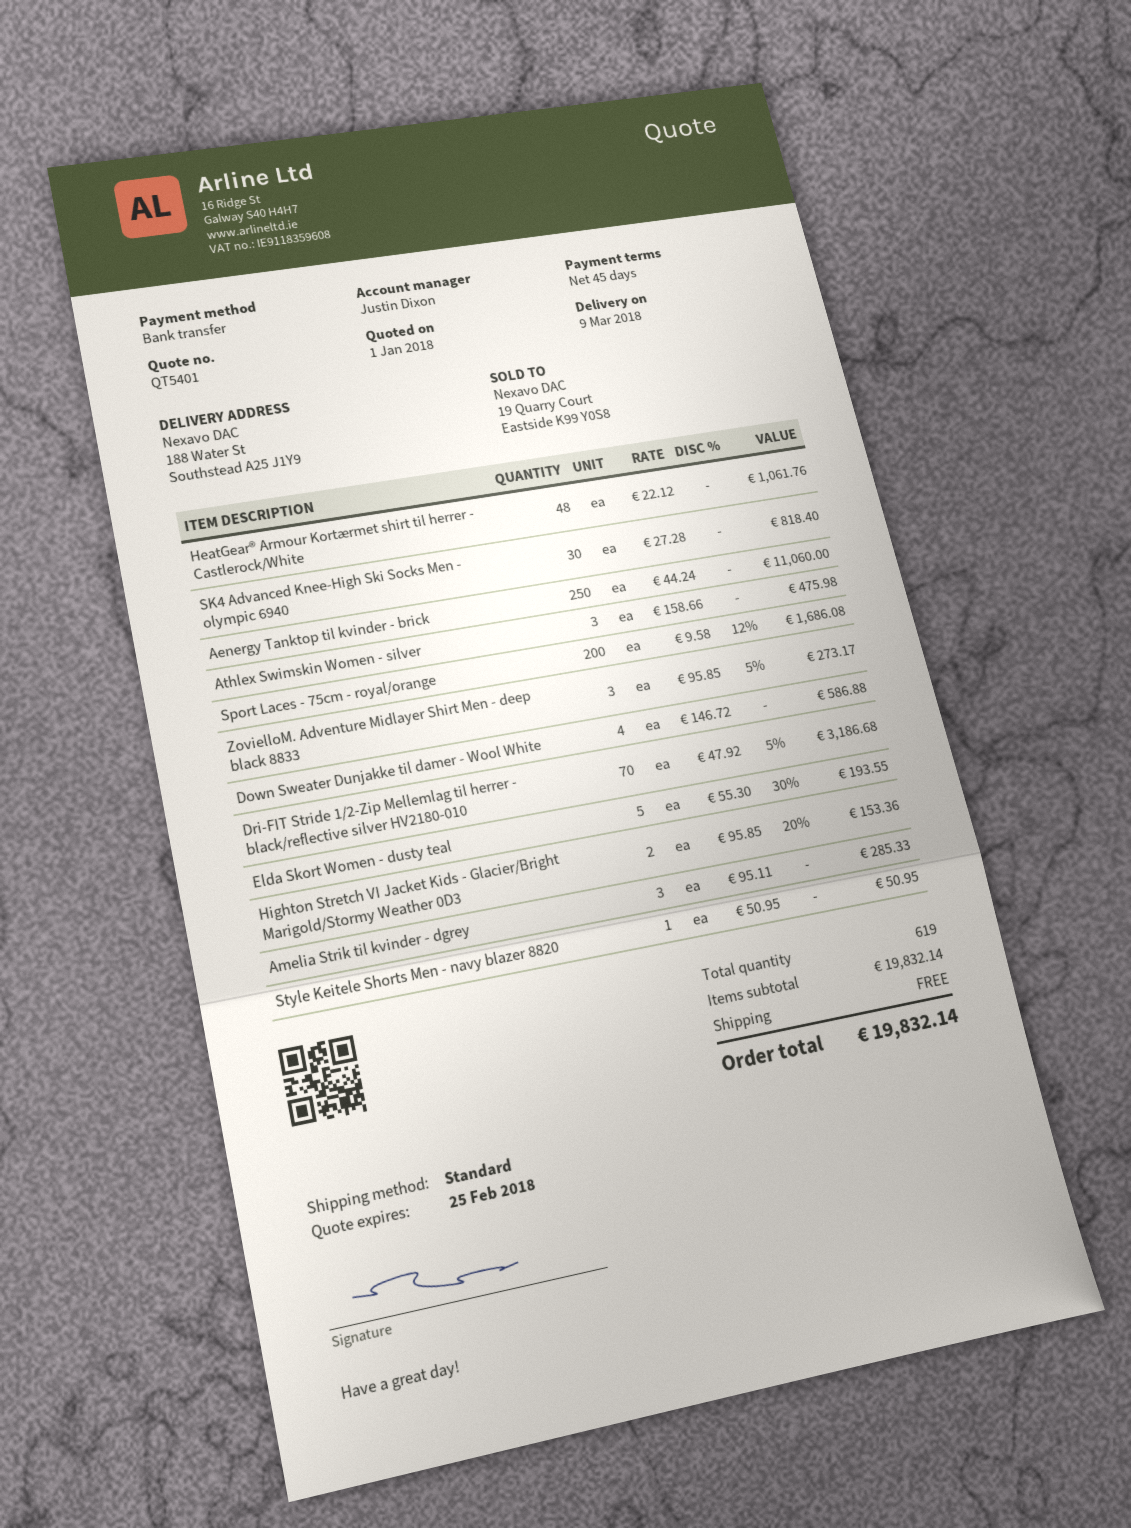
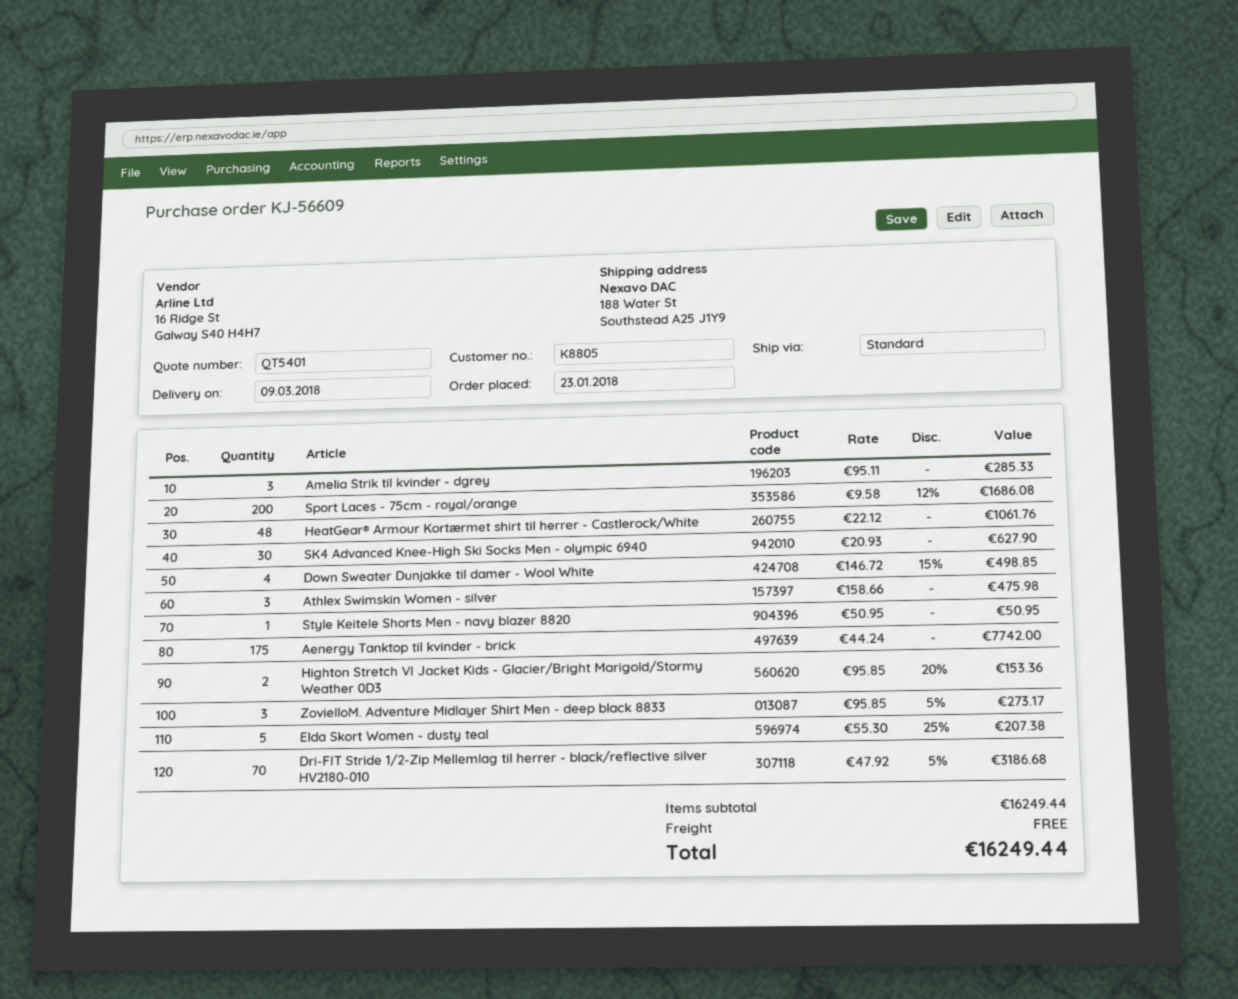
SK4 Advanced Knee-High Ski Socks Men - olympic 6940: 30 x 27.28 = 818.40 -> 30 x 20.93 = 627.90
Aenergy Tanktop til kvinder - brick: 250 x 44.24 = 11060.00 -> 175 x 44.24 = 7742.00
Down Sweater Dunjakke til damer - Wool White: 4 x 146.72 = 586.88 -> 4 x 146.72 - 15% = 498.85
Elda Skort Women - dusty teal: 5 x 55.30 - 30% = 193.55 -> 5 x 55.30 - 25% = 207.38
subtotal: 19832.14 -> 16249.44
total: 19832.14 -> 16249.44

